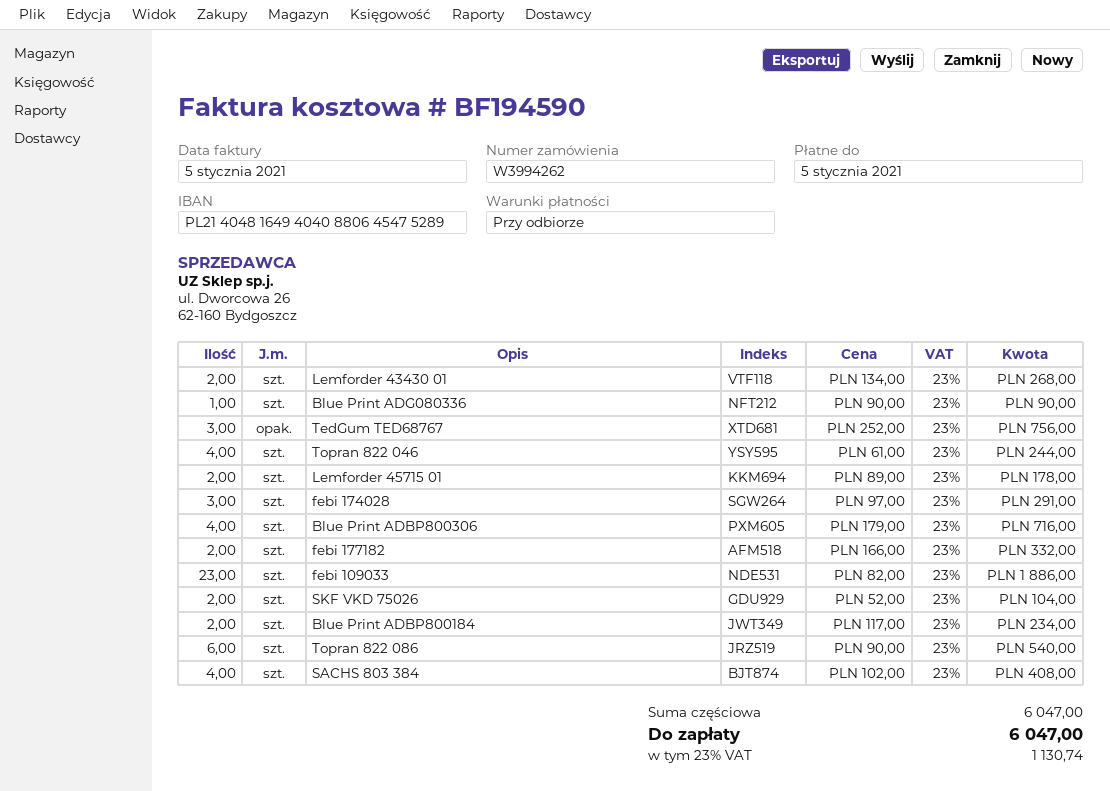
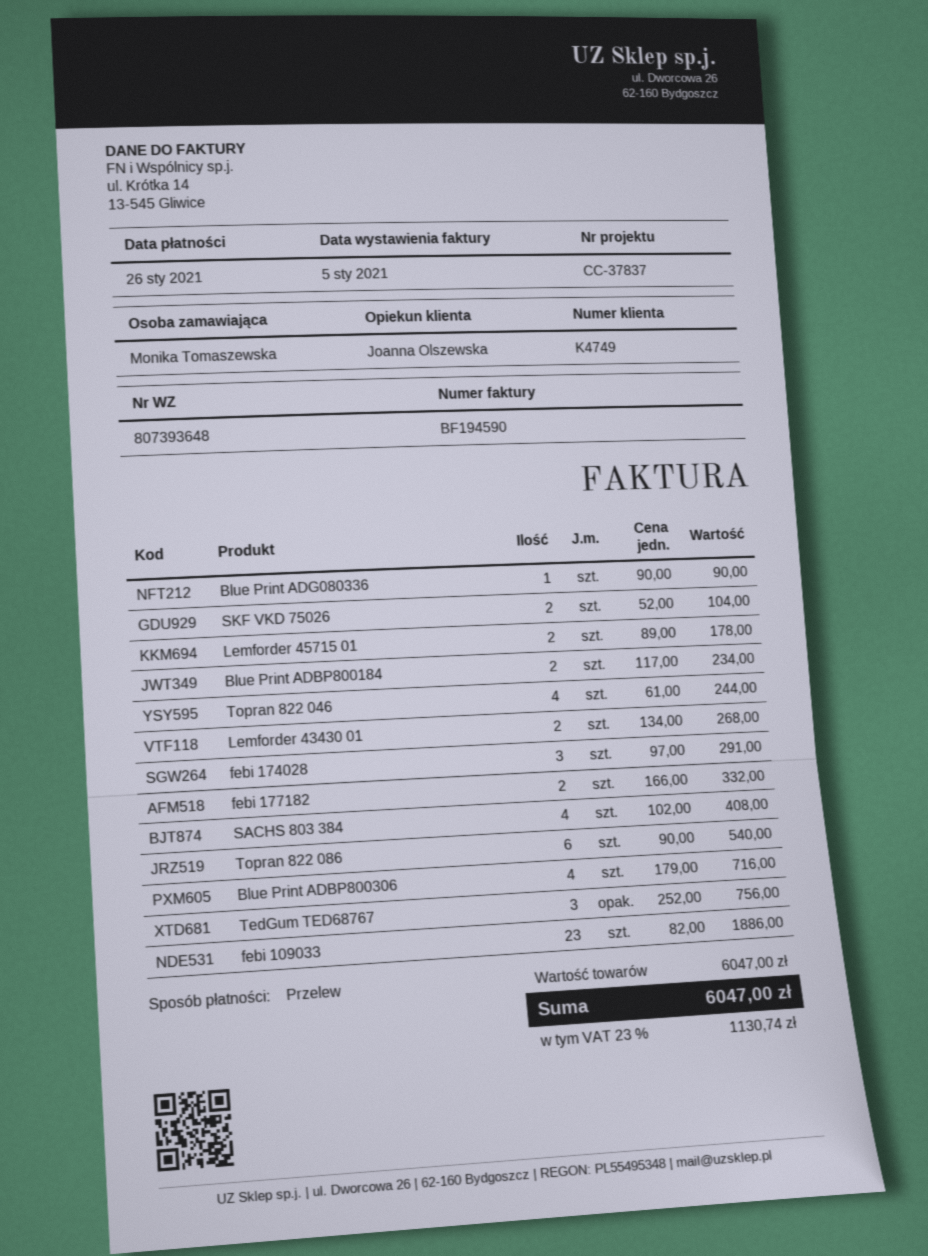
due date: 2021-01-05 -> 2021-01-26

